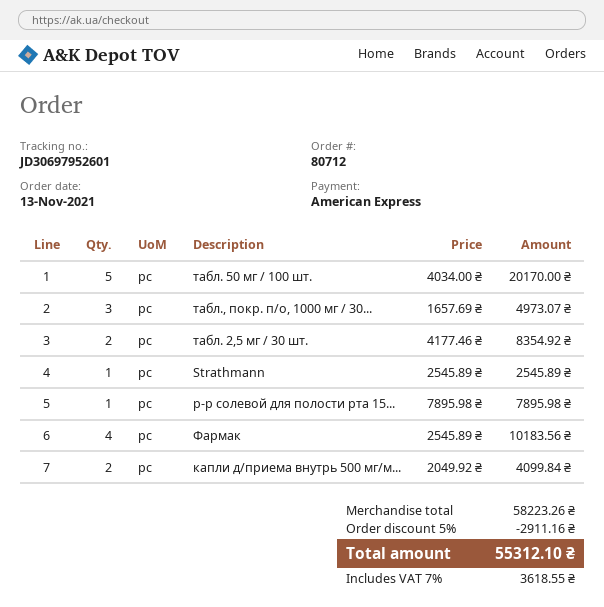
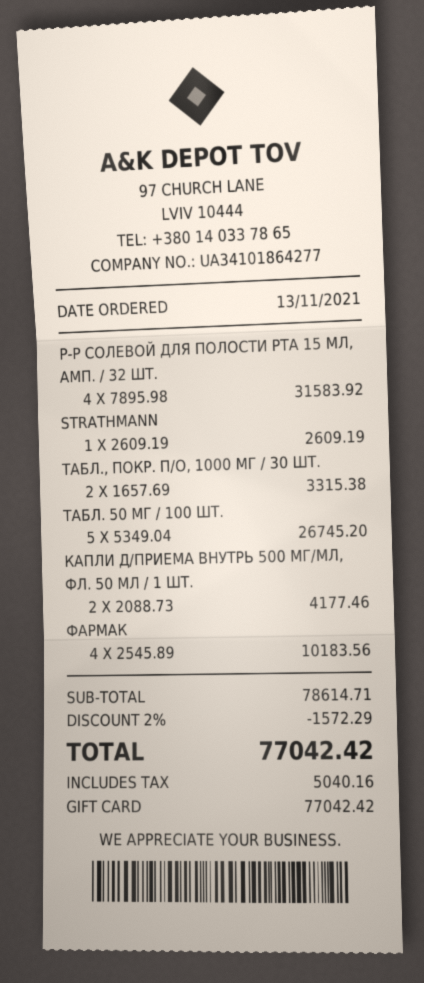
payment method: American Express -> gift card
табл. 50 мг / 100 шт.: 5 x 4034.00 = 20170.00 -> 5 x 5349.04 = 26745.20
табл., покр. п/о, 1000 мг / 30...: 3 x 1657.69 = 4973.07 -> 2 x 1657.69 = 3315.38
табл. 2,5 мг / 30 шт.: 2 x 4177.46 = 8354.92 -> none
Strathmann: 1 x 2545.89 = 2545.89 -> 1 x 2609.19 = 2609.19
р-р солевой для полости рта 15...: 1 x 7895.98 = 7895.98 -> 4 x 7895.98 = 31583.92
капли д/приема внутрь 500 мг/м...: 2 x 2049.92 = 4099.84 -> 2 x 2088.73 = 4177.46
subtotal: 58223.26 -> 78614.71
discount: 5% = 2911.16 -> 2% = 1572.29
tax: 3618.55 -> 5040.16
total: 55312.10 -> 77042.42

